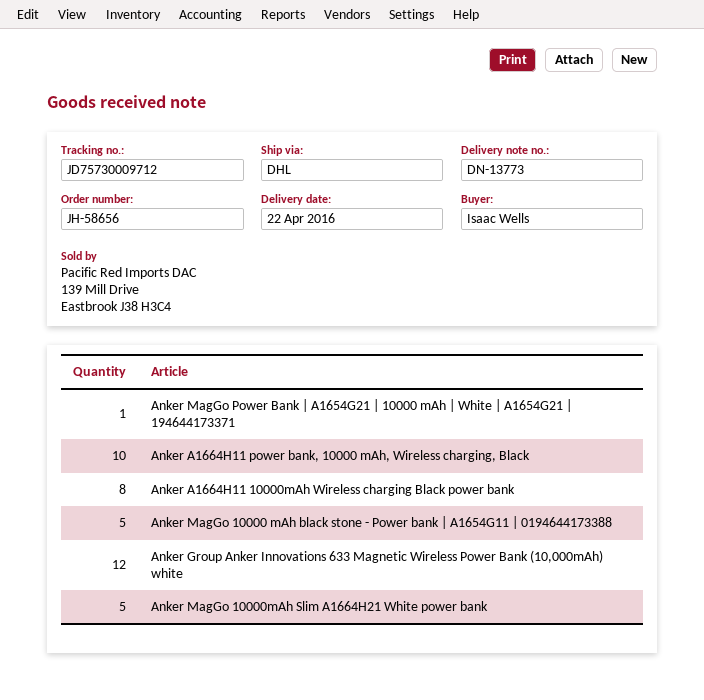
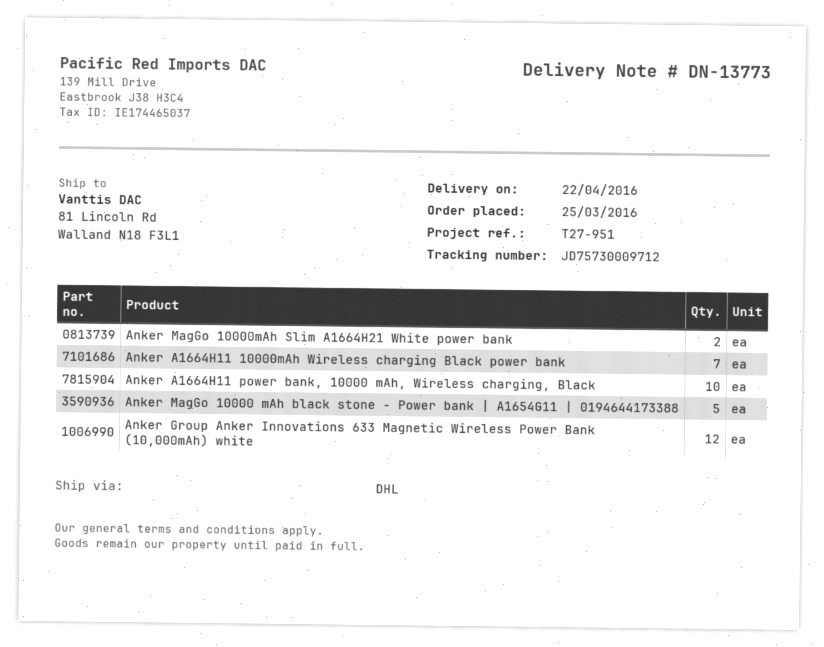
Anker MagGo Power Bank | A1654G21 | 10000 mAh | White | A1654G21 | 194644173371: 1 -> none
Anker A1664H11 10000mAh Wireless charging Black power bank: 8 -> 7
Anker MagGo 10000mAh Slim A1664H21 White power bank: 5 -> 2

